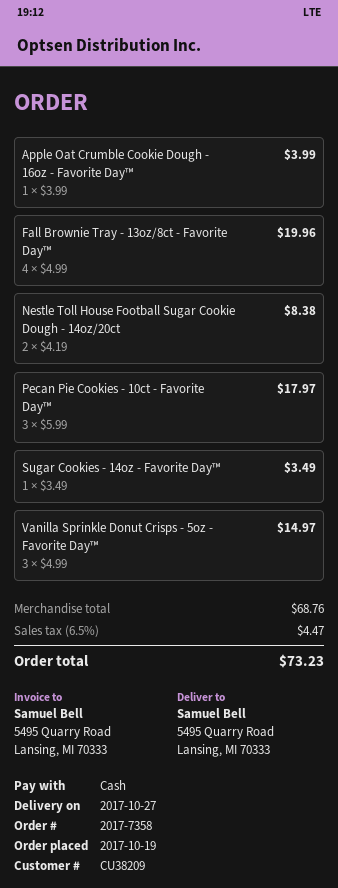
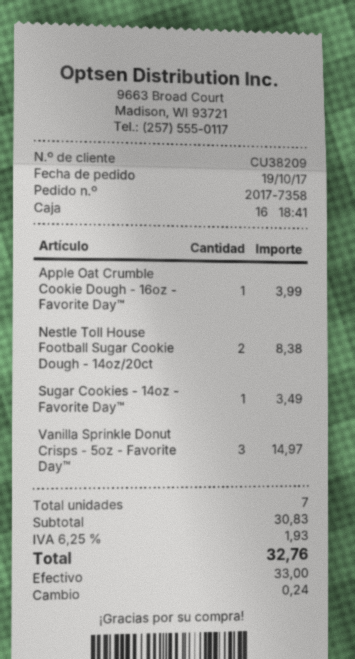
Fall Brownie Tray - 13oz/8ct - Favorite Day™: 4 for 19.96 -> none
Pecan Pie Cookies - 10ct - Favorite Day™: 3 for 17.97 -> none
subtotal: 68.76 -> 30.83
tax: 6.5% = 4.47 -> 6.25% = 1.93
total: 73.23 -> 32.76

